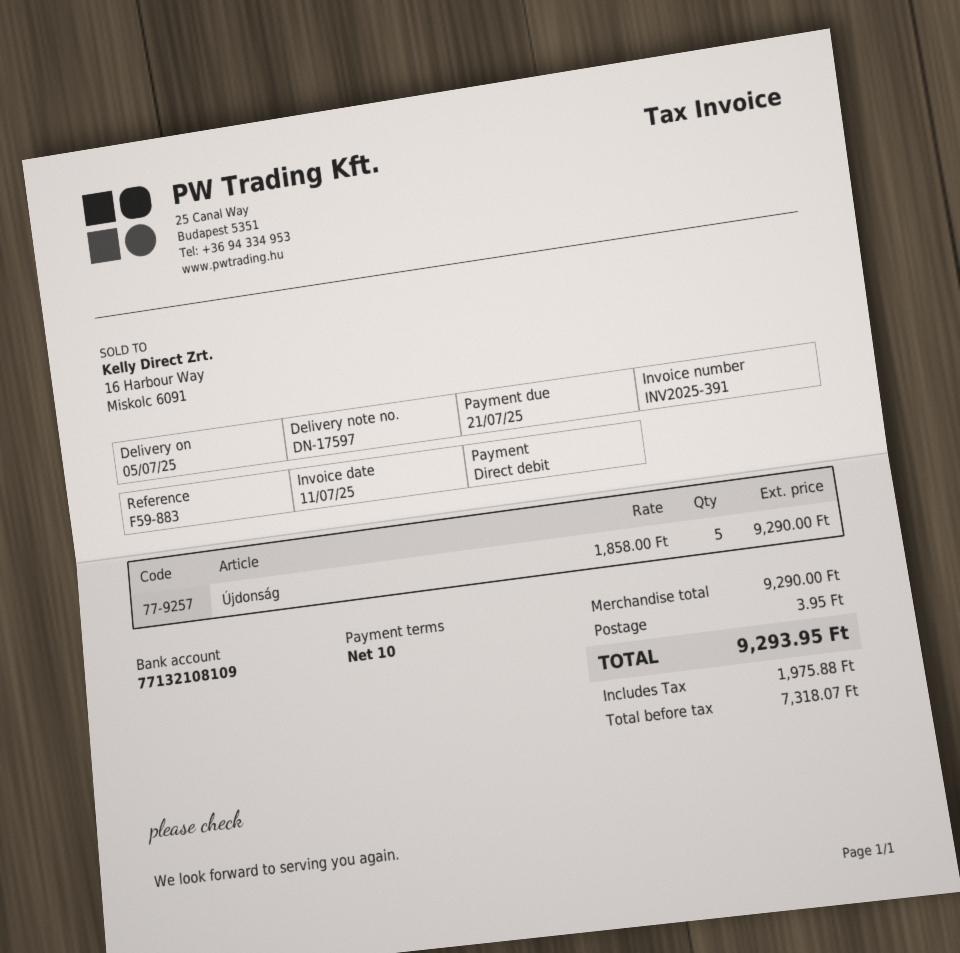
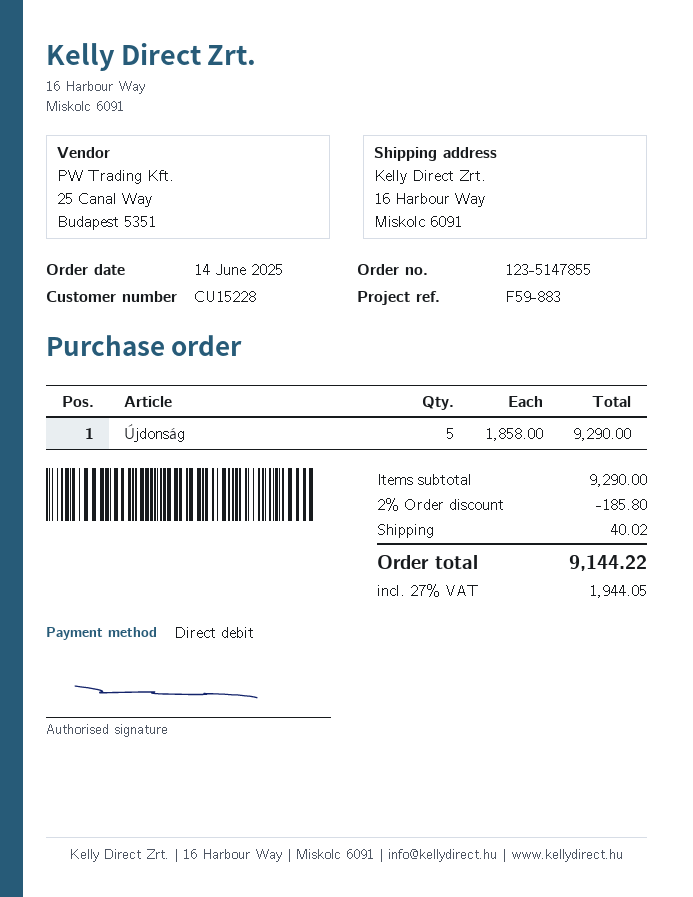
discount: none -> 2% = 185.80
shipping: 3.95 -> 40.02
tax: 1975.88 -> 1944.05
total: 9293.95 -> 9144.22

